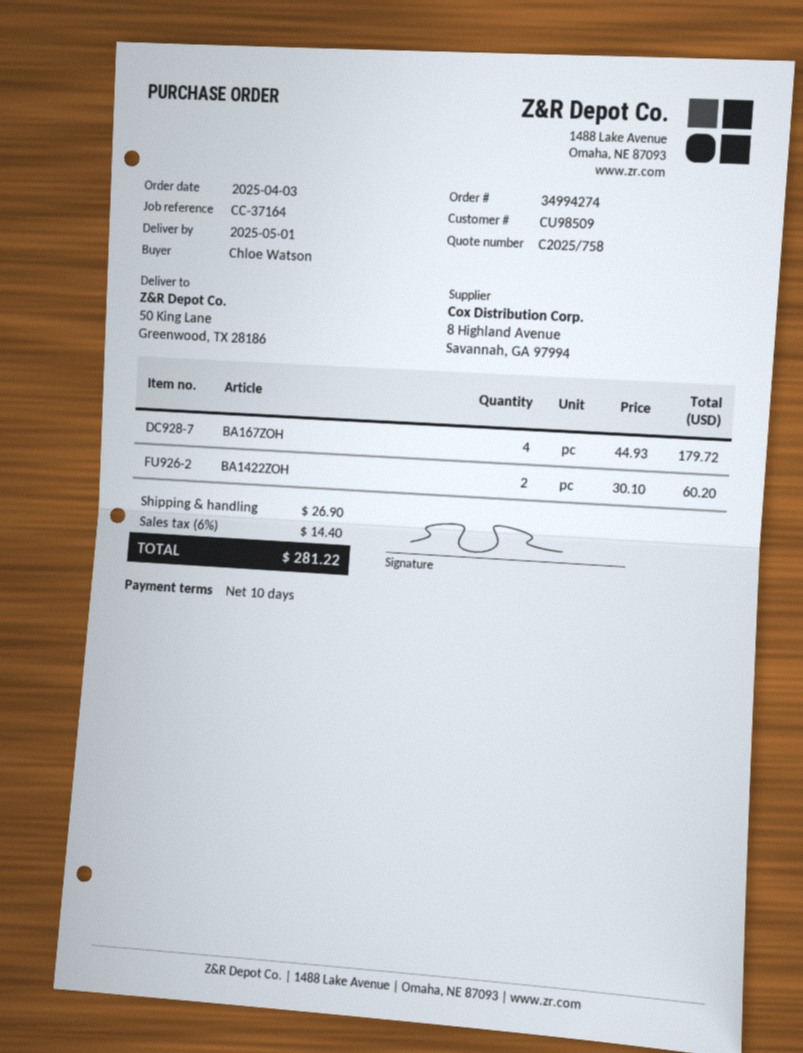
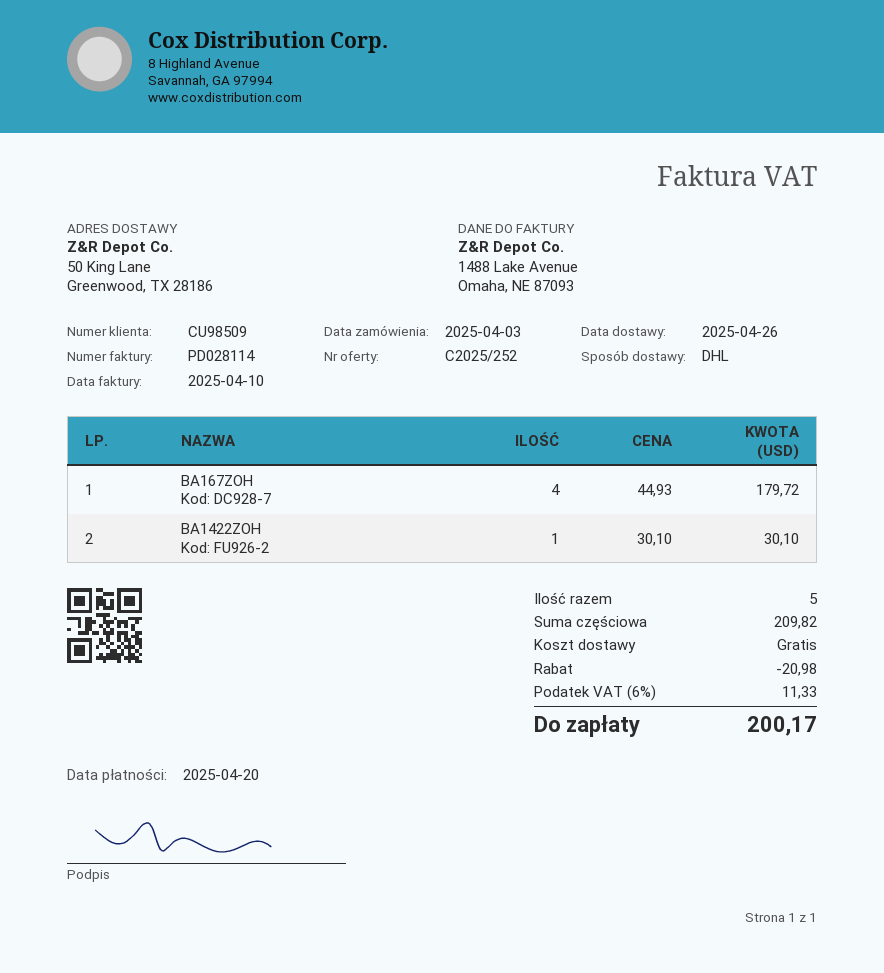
quote number: C2025/758 -> C2025/252
delivery date: 2025-05-01 -> 2025-04-26
BA1422ZOH: 2 x 30.10 = 60.20 -> 1 x 30.10 = 30.10
discount: none -> 20.98
shipping: 26.90 -> 0.00
tax: 6% = 14.40 -> 6% = 11.33
total: 281.22 -> 200.17

